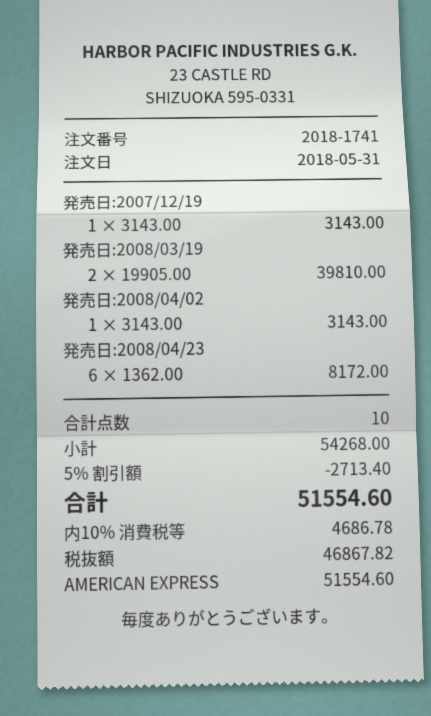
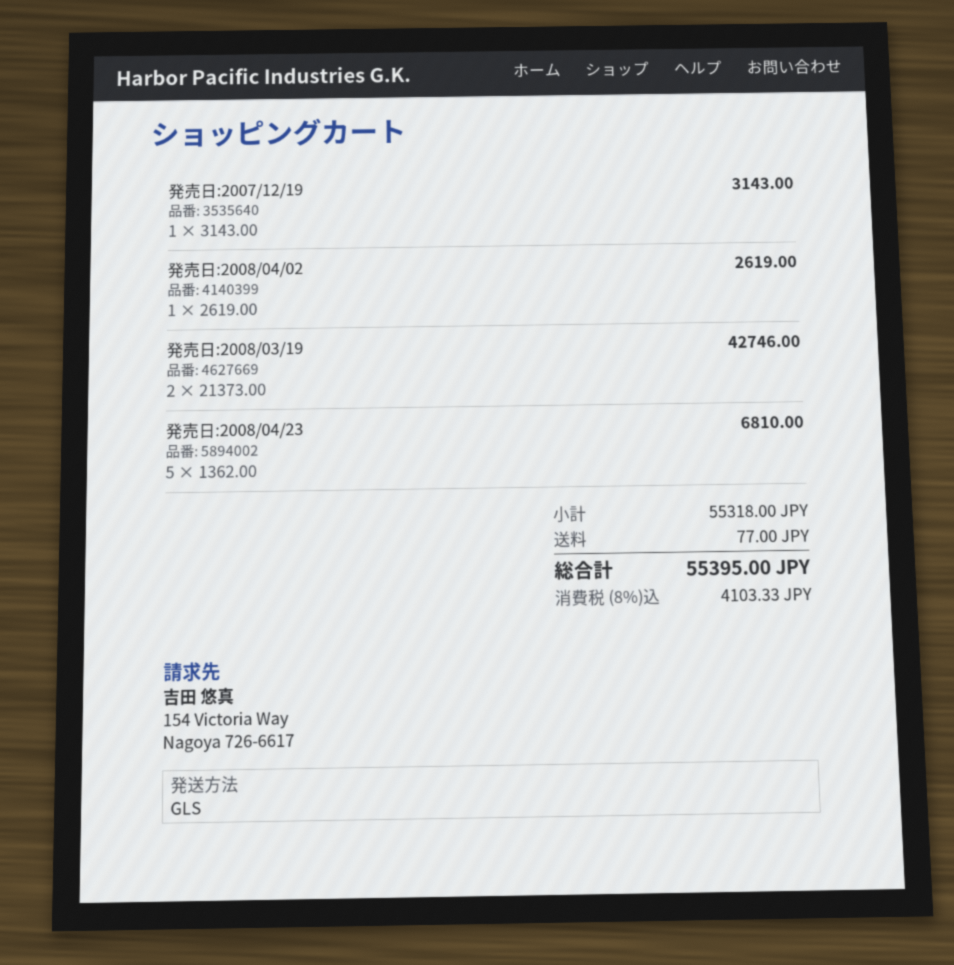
発売日:2008/03/19: 2 x 19905.00 = 39810.00 -> 2 x 21373.00 = 42746.00
発売日:2008/04/02: 1 x 3143.00 = 3143.00 -> 1 x 2619.00 = 2619.00
発売日:2008/04/23: 6 x 1362.00 = 8172.00 -> 5 x 1362.00 = 6810.00
subtotal: 54268.00 -> 55318.00
discount: 5% = 2713.40 -> none
shipping: none -> 77.00
tax: 10% = 4686.78 -> 8% = 4103.33
total: 51554.60 -> 55395.00

